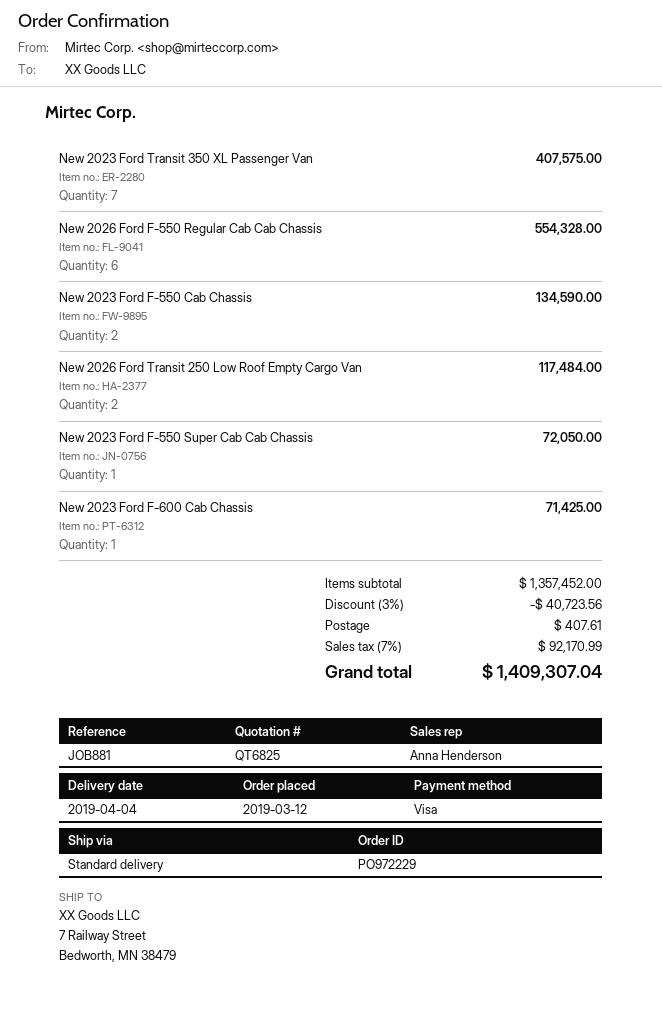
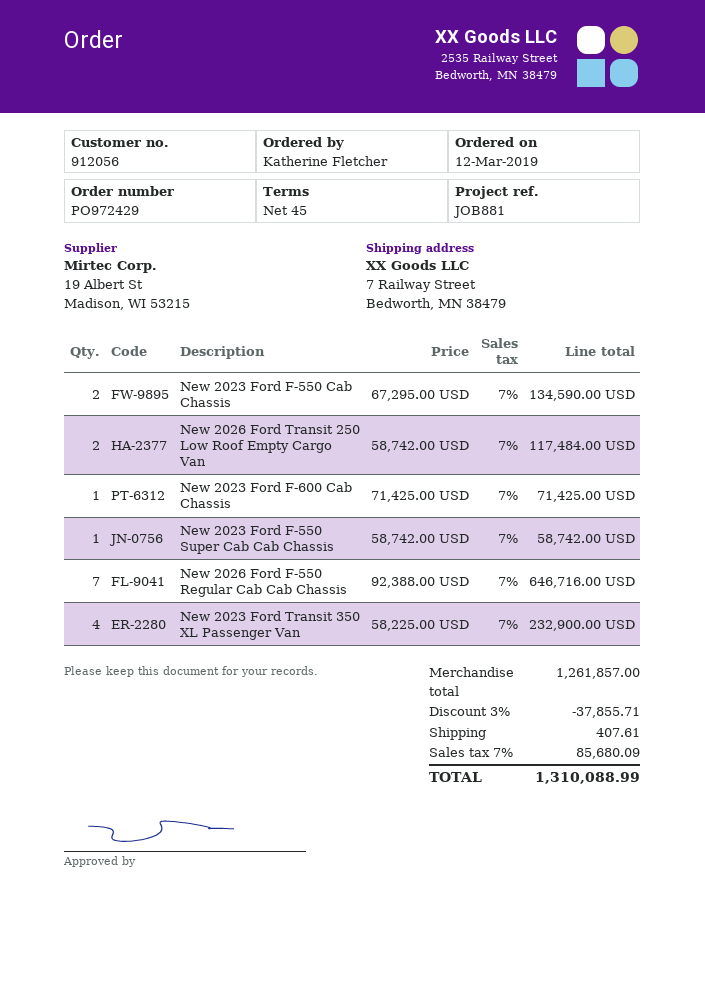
order number: PO972229 -> PO972429
New 2023 Ford Transit 350 XL Passenger Van: 7 for 407575.00 -> 4 for 232900.00
New 2026 Ford F-550 Regular Cab Cab Chassis: 6 for 554328.00 -> 7 for 646716.00
New 2023 Ford F-550 Super Cab Cab Chassis: 1 for 72050.00 -> 1 for 58742.00
subtotal: 1357452.00 -> 1261857.00
discount: 3% = 40723.56 -> 3% = 37855.71
tax: 7% = 92170.99 -> 7% = 85680.09
total: 1409307.04 -> 1310088.99

